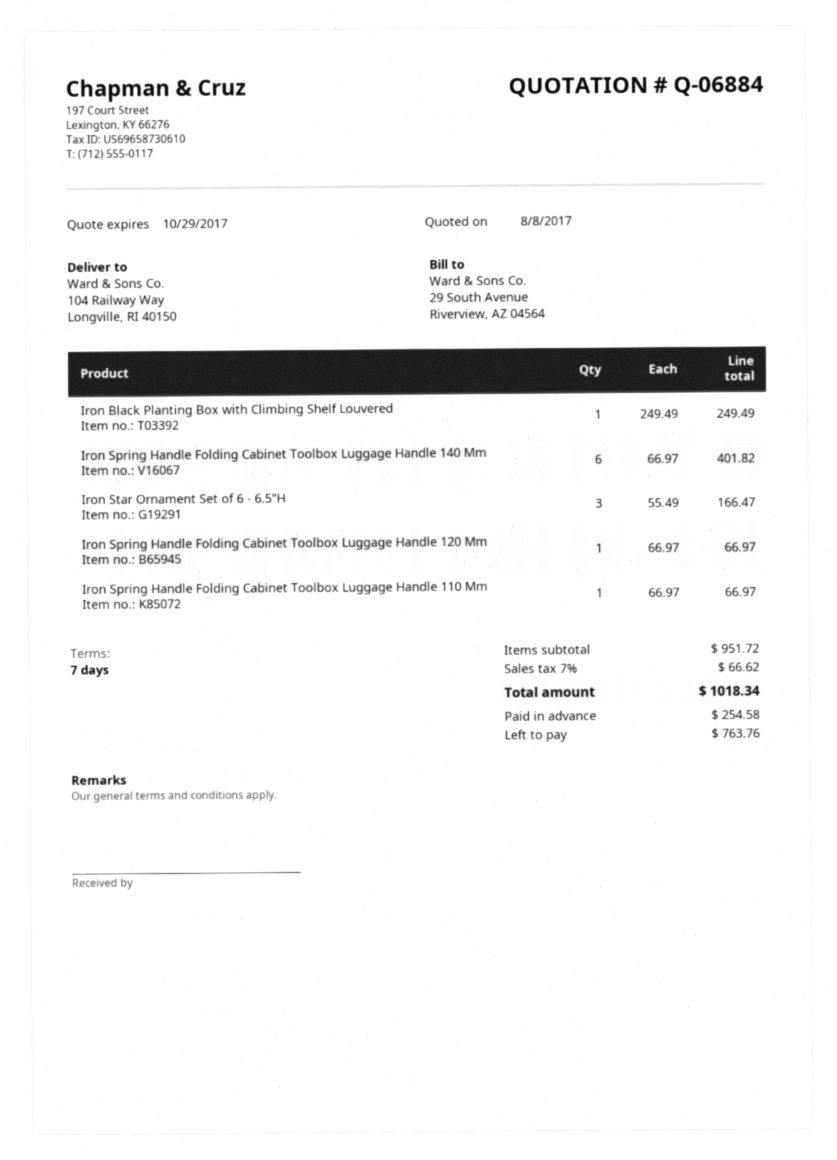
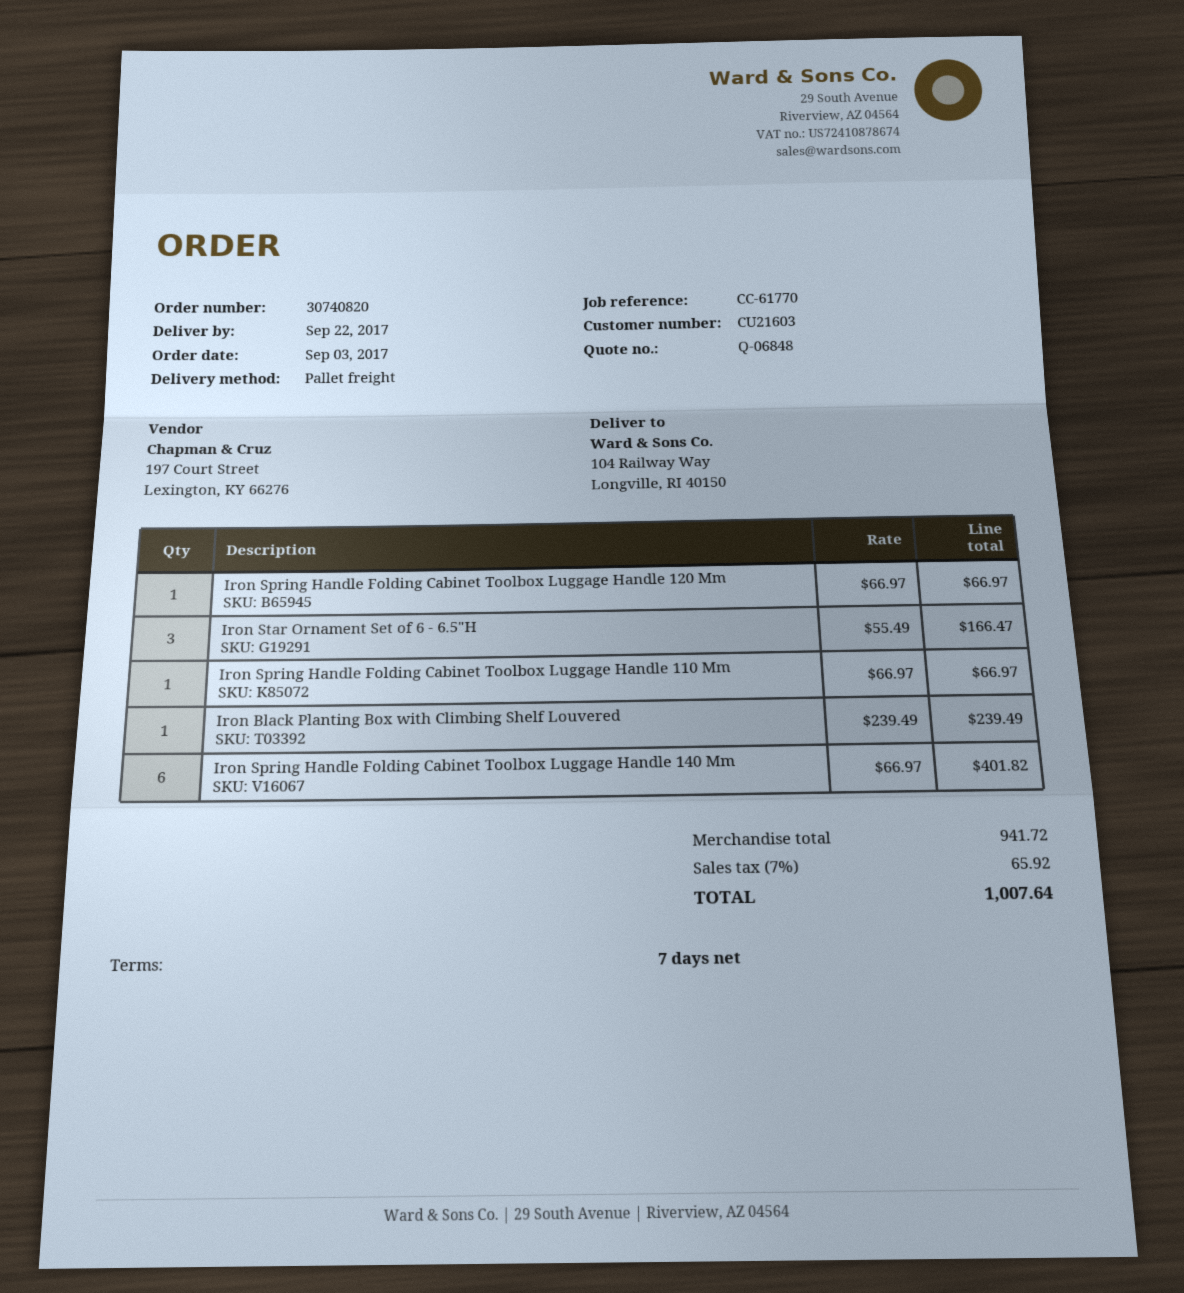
quote number: Q-06884 -> Q-06848
Iron Black Planting Box with Climbing Shelf Louvered: 1 x 249.49 = 249.49 -> 1 x 239.49 = 239.49
subtotal: 951.72 -> 941.72
tax: 7% = 66.62 -> 7% = 65.92
total: 1018.34 -> 1007.64

